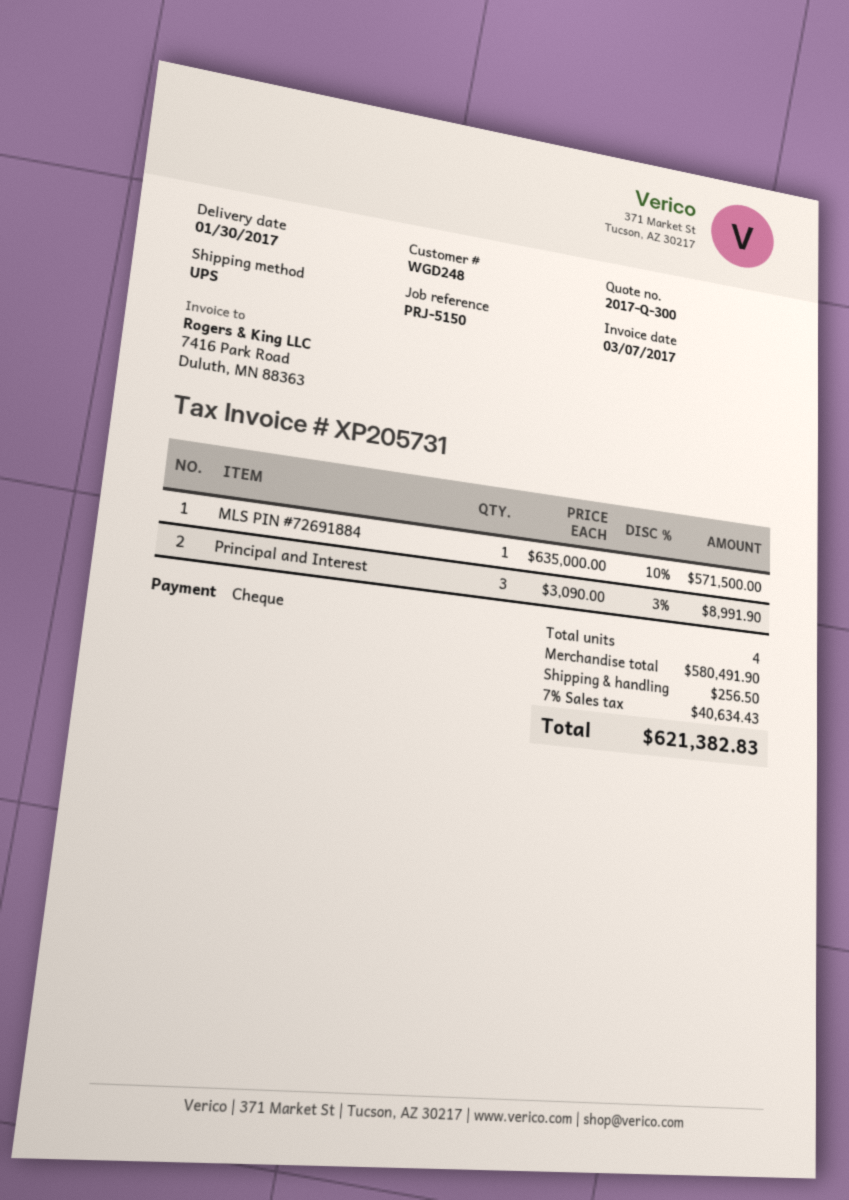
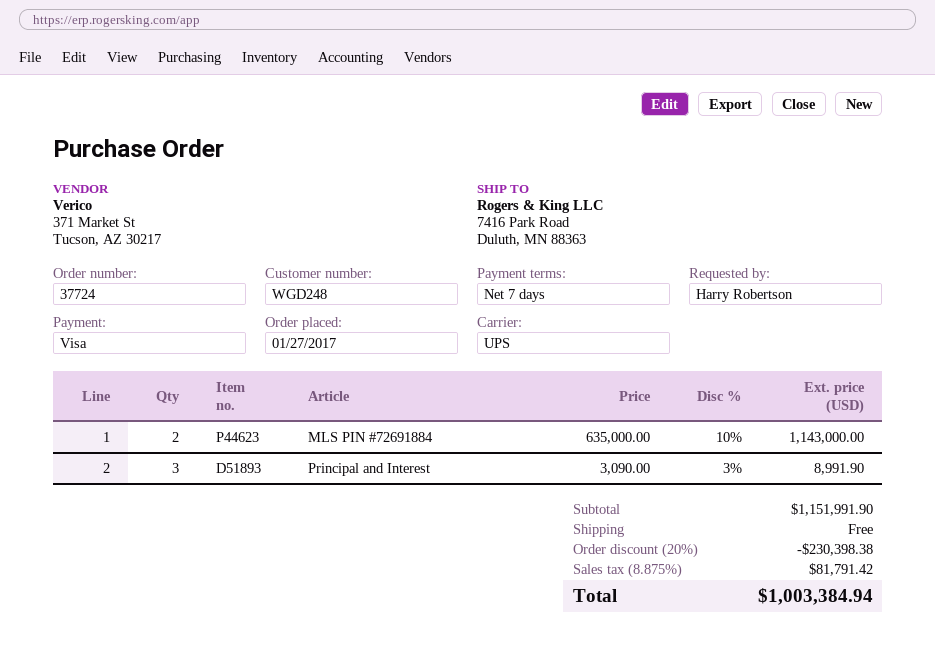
payment method: cheque -> Visa
MLS PIN #72691884: 1 x 635000.00 - 10% = 571500.00 -> 2 x 635000.00 - 10% = 1143000.00
subtotal: 580491.90 -> 1151991.90
discount: none -> 20% = 230398.38
shipping: 256.50 -> 0.00
tax: 7% = 40634.43 -> 8.875% = 81791.42
total: 621382.83 -> 1003384.94

